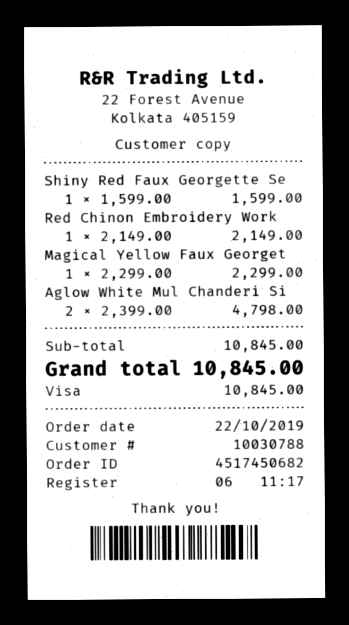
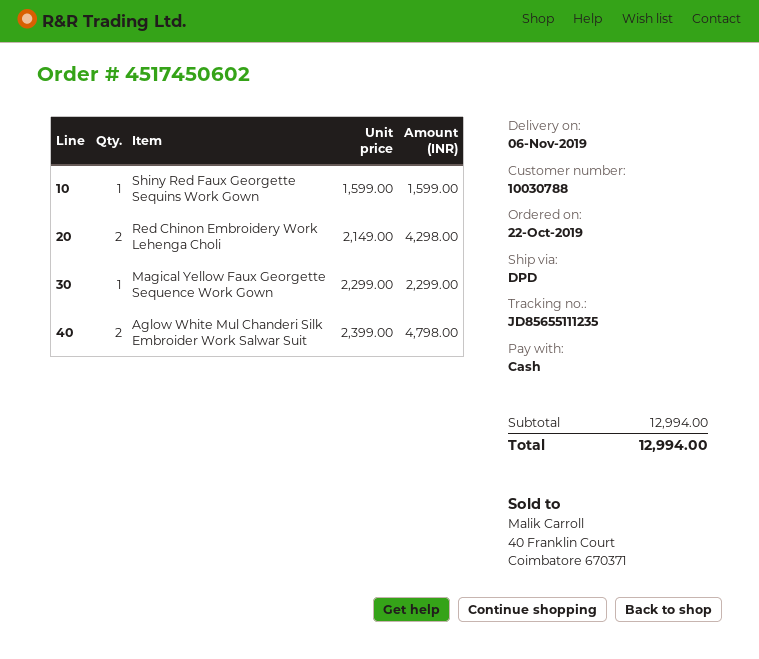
order number: 4517450682 -> 4517450602
payment method: Visa -> cash
Red Chinon Embroidery Work: 1 x 2149.00 = 2149.00 -> 2 x 2149.00 = 4298.00
subtotal: 10845.00 -> 12994.00
total: 10845.00 -> 12994.00

